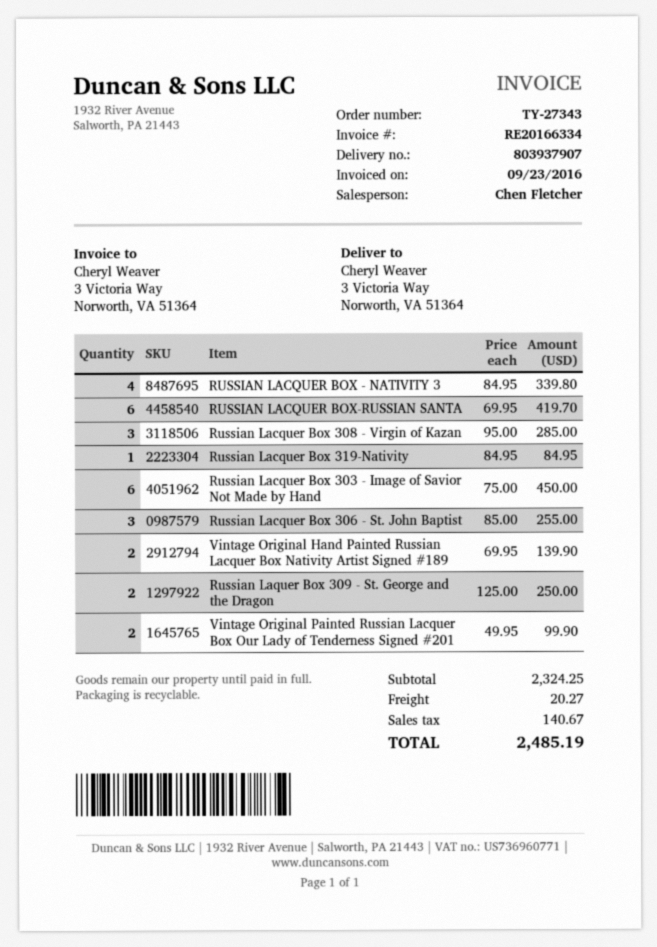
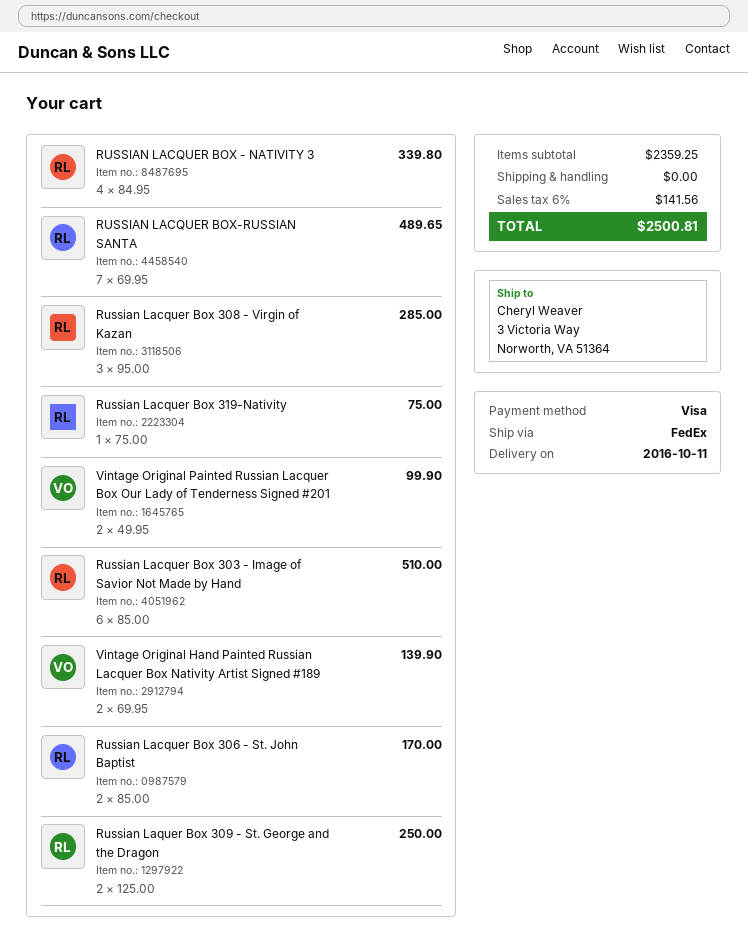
RUSSIAN LACQUER BOX-RUSSIAN SANTA: 6 x 69.95 = 419.70 -> 7 x 69.95 = 489.65
Russian Lacquer Box 319-Nativity: 1 x 84.95 = 84.95 -> 1 x 75.00 = 75.00
Russian Lacquer Box 303 - Image of Savior Not Made by Hand: 6 x 75.00 = 450.00 -> 6 x 85.00 = 510.00
Russian Lacquer Box 306 - St. John Baptist: 3 x 85.00 = 255.00 -> 2 x 85.00 = 170.00
subtotal: 2324.25 -> 2359.25
shipping: 20.27 -> 0.00
tax: 140.67 -> 141.56
total: 2485.19 -> 2500.81

